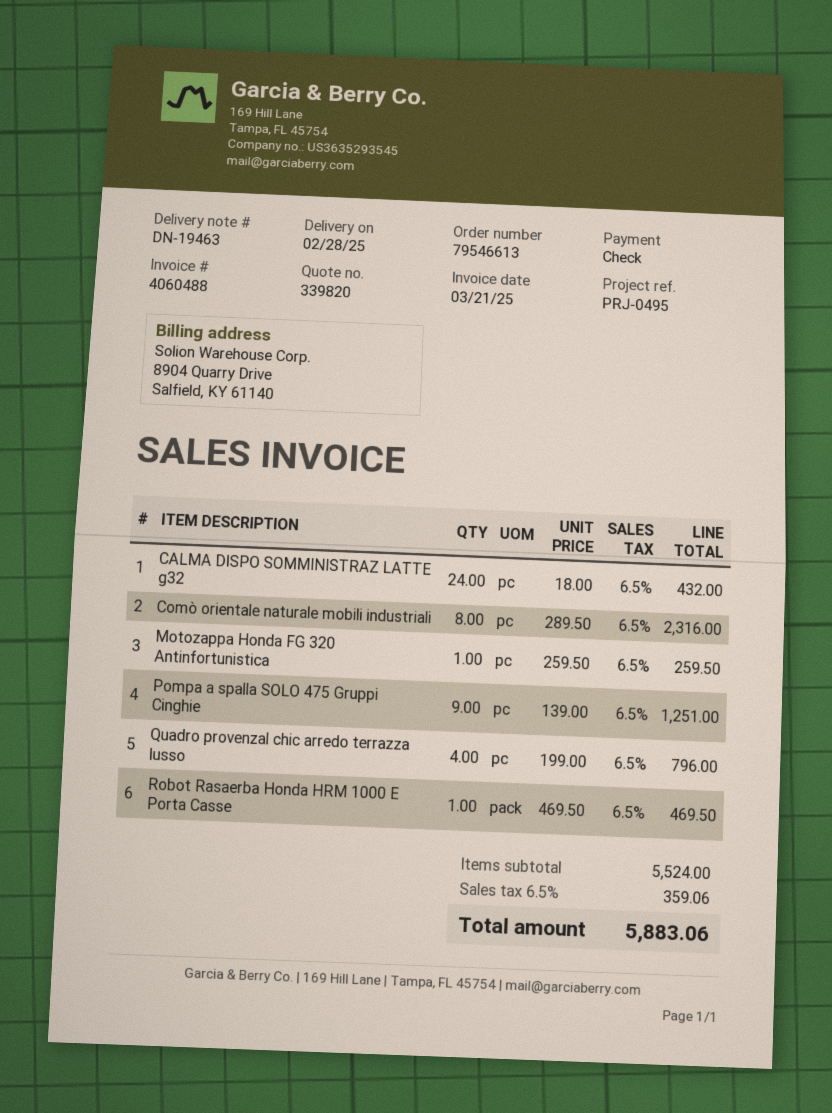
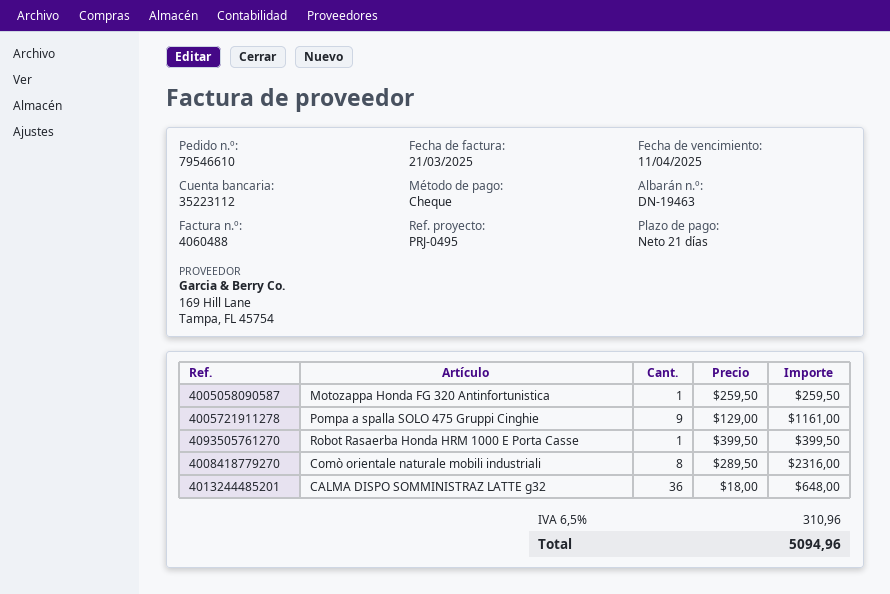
order number: 79546613 -> 79546610
CALMA DISPO SOMMINISTRAZ LATTE g32: 24 x 18.00 = 432.00 -> 36 x 18.00 = 648.00
Pompa a spalla SOLO 475 Gruppi Cinghie: 9 x 139.00 = 1251.00 -> 9 x 129.00 = 1161.00
Quadro provenzal chic arredo terrazza lusso: 4 x 199.00 = 796.00 -> none
Robot Rasaerba Honda HRM 1000 E Porta Casse: 1 x 469.50 = 469.50 -> 1 x 399.50 = 399.50
tax: 6.5% = 359.06 -> 6.5% = 310.96
total: 5883.06 -> 5094.96

